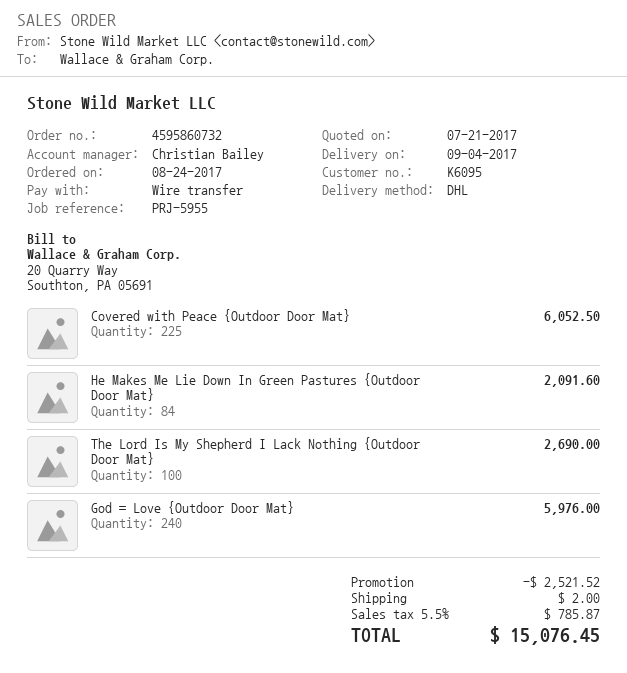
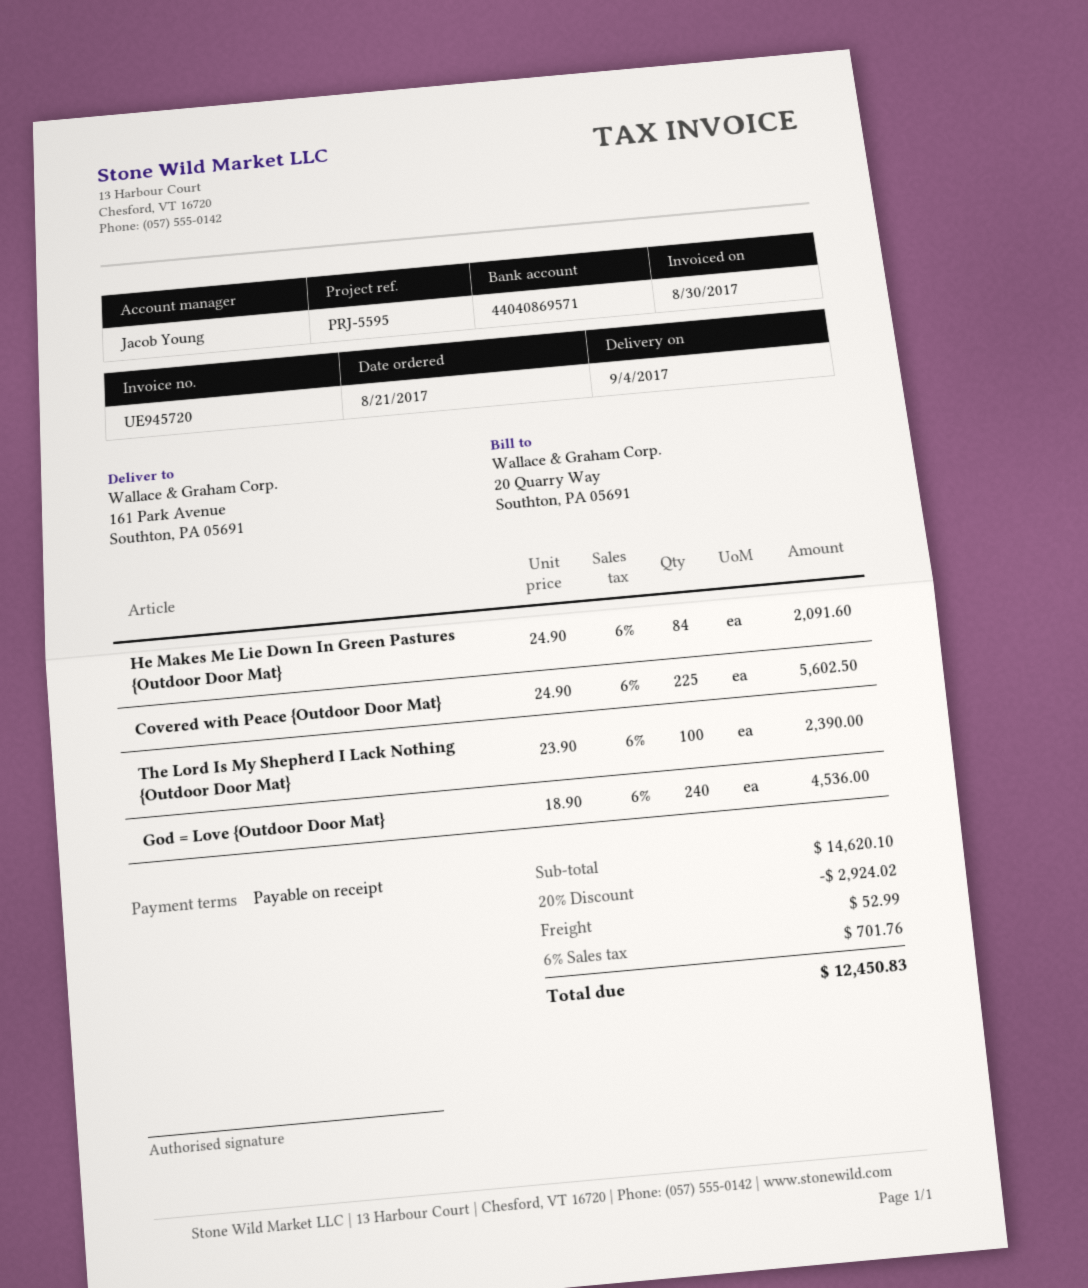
order date: 2017-08-24 -> 2017-08-21
reference: PRJ-5955 -> PRJ-5595
sales rep: Christian Bailey -> Jacob Young
Covered with Peace {Outdoor Door Mat}: 225 for 6052.50 -> 225 for 5602.50
The Lord Is My Shepherd I Lack Nothing {Outdoor Door Mat}: 100 for 2690.00 -> 100 for 2390.00
God = Love {Outdoor Door Mat}: 240 for 5976.00 -> 240 for 4536.00
discount: 2521.52 -> 2924.02
shipping: 2.00 -> 52.99
tax: 5.5% = 785.87 -> 6% = 701.76
total: 15076.45 -> 12450.83

